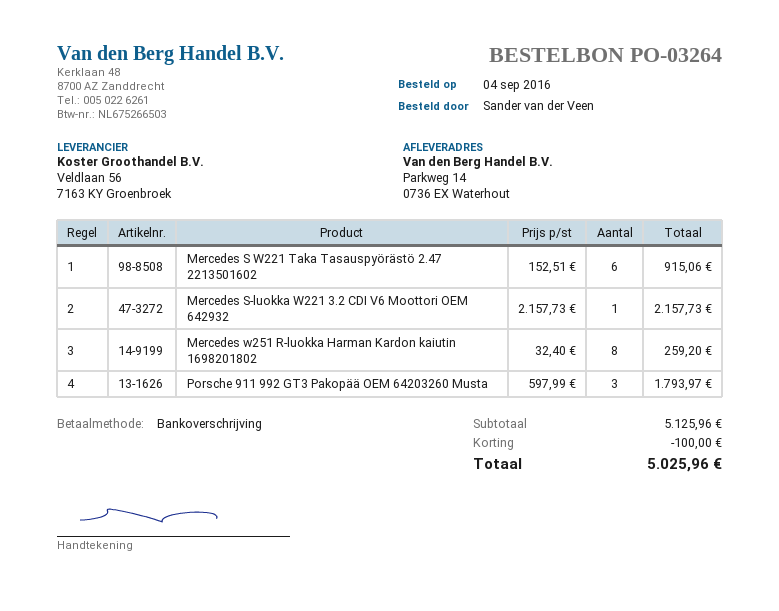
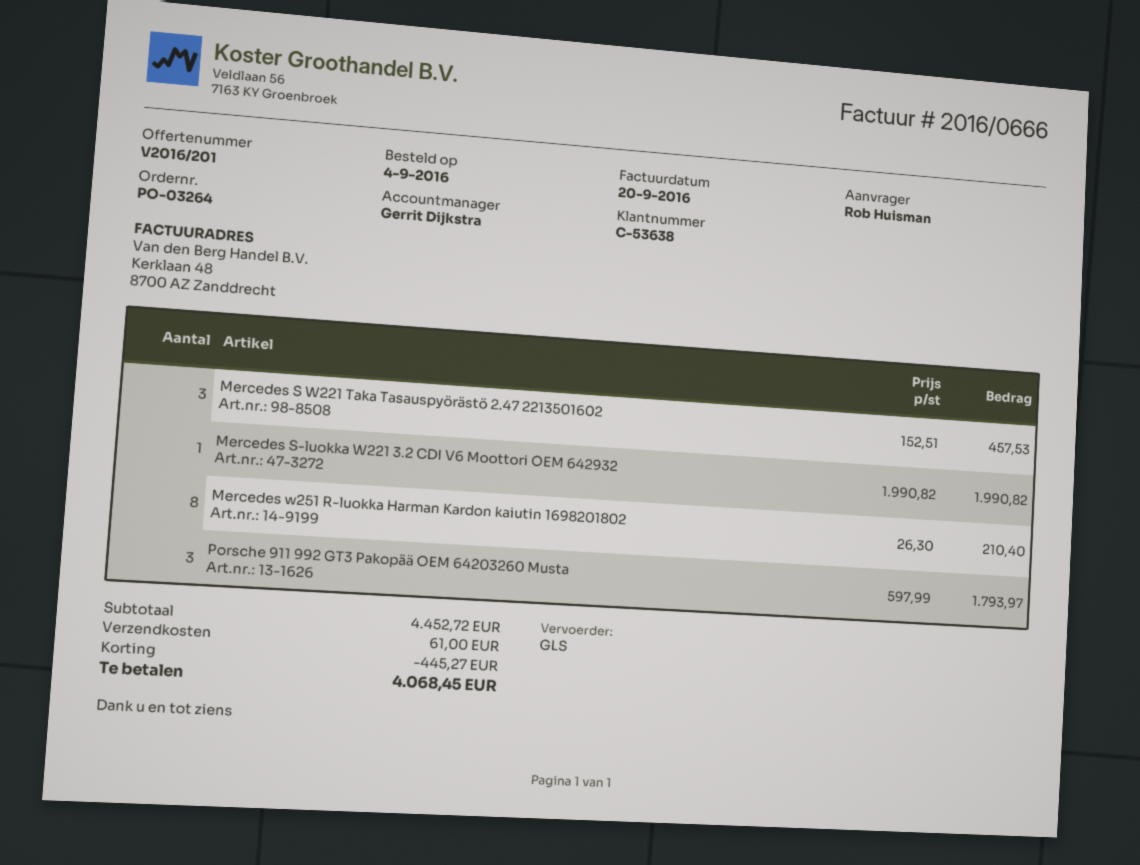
ordered by: Sander van der Veen -> Rob Huisman
Mercedes S W221 Taka Tasauspyörästö 2.47 2213501602: 6 x 152.51 = 915.06 -> 3 x 152.51 = 457.53
Mercedes S-luokka W221 3.2 CDI V6 Moottori OEM 642932: 1 x 2157.73 = 2157.73 -> 1 x 1990.82 = 1990.82
Mercedes w251 R-luokka Harman Kardon kaiutin 1698201802: 8 x 32.40 = 259.20 -> 8 x 26.30 = 210.40
subtotal: 5125.96 -> 4452.72
discount: 100.00 -> 445.27
shipping: none -> 61.00
total: 5025.96 -> 4068.45

